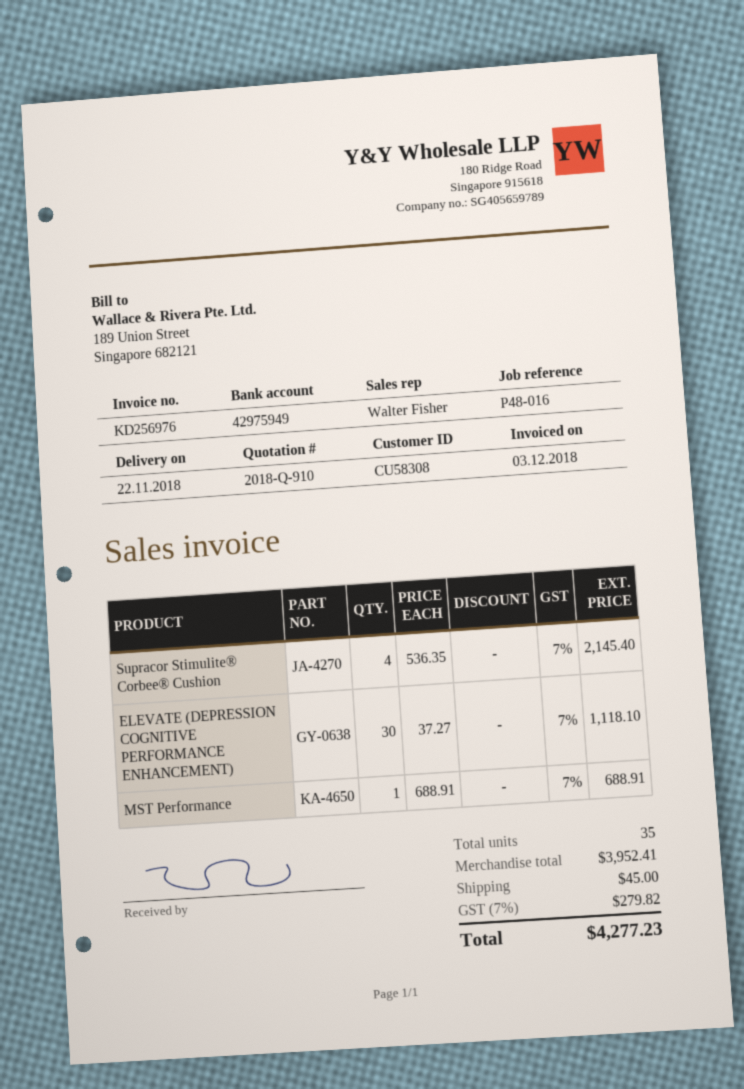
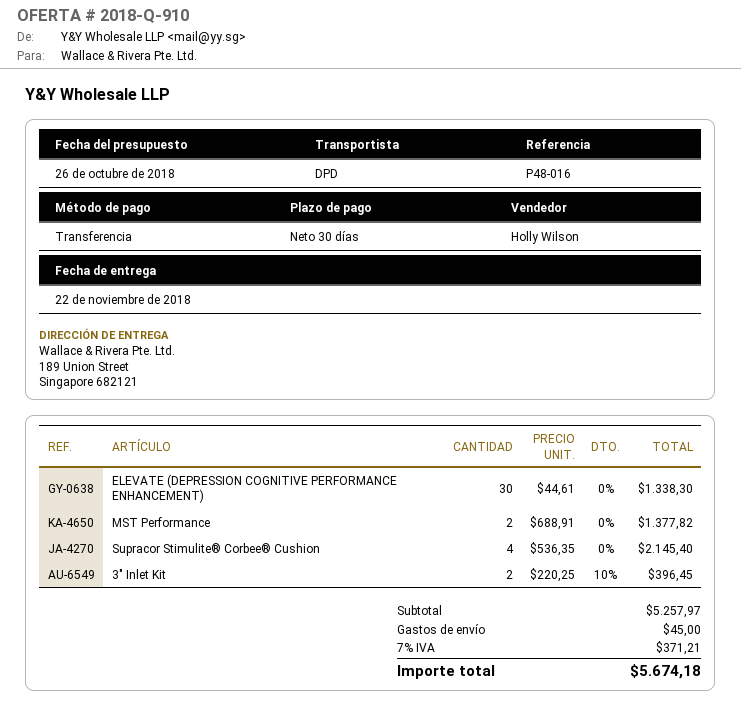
sales rep: Walter Fisher -> Holly Wilson
ELEVATE (DEPRESSION COGNITIVE PERFORMANCE ENHANCEMENT): 30 x 37.27 = 1118.10 -> 30 x 44.61 = 1338.30
MST Performance: 1 x 688.91 = 688.91 -> 2 x 688.91 = 1377.82
3″ Inlet Kit: none -> 2 x 220.25 - 10% = 396.45
subtotal: 3952.41 -> 5257.97
tax: 7% = 279.82 -> 7% = 371.21
total: 4277.23 -> 5674.18

